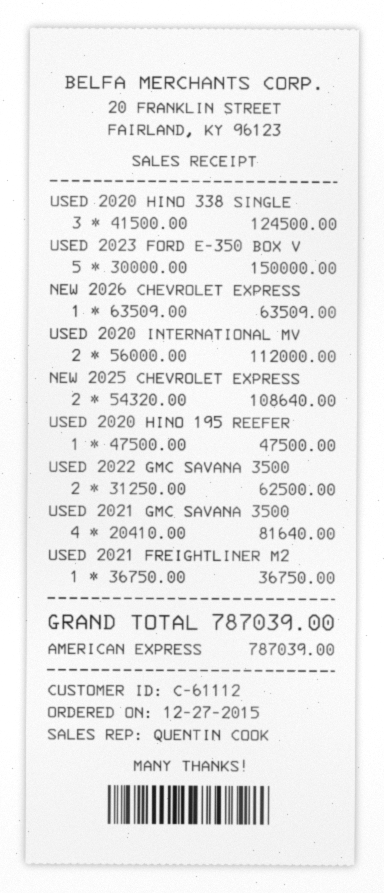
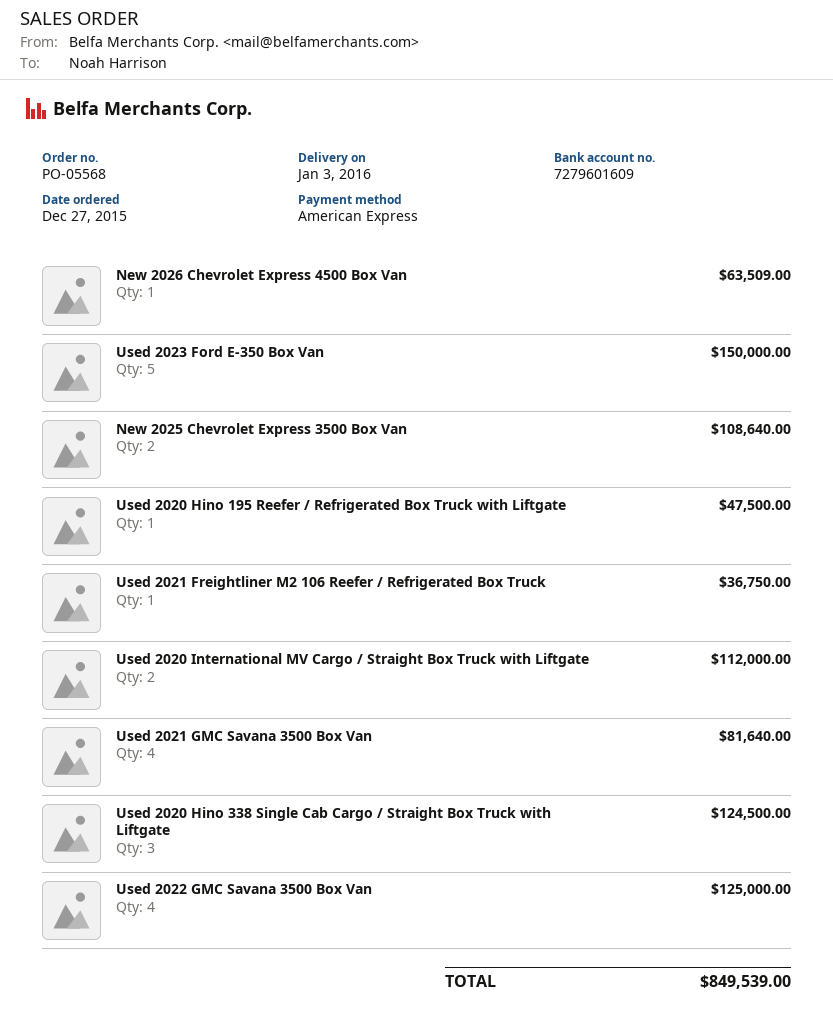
USED 2022 GMC SAVANA 3500: 2 for 62500.00 -> 4 for 125000.00
total: 787039.00 -> 849539.00

